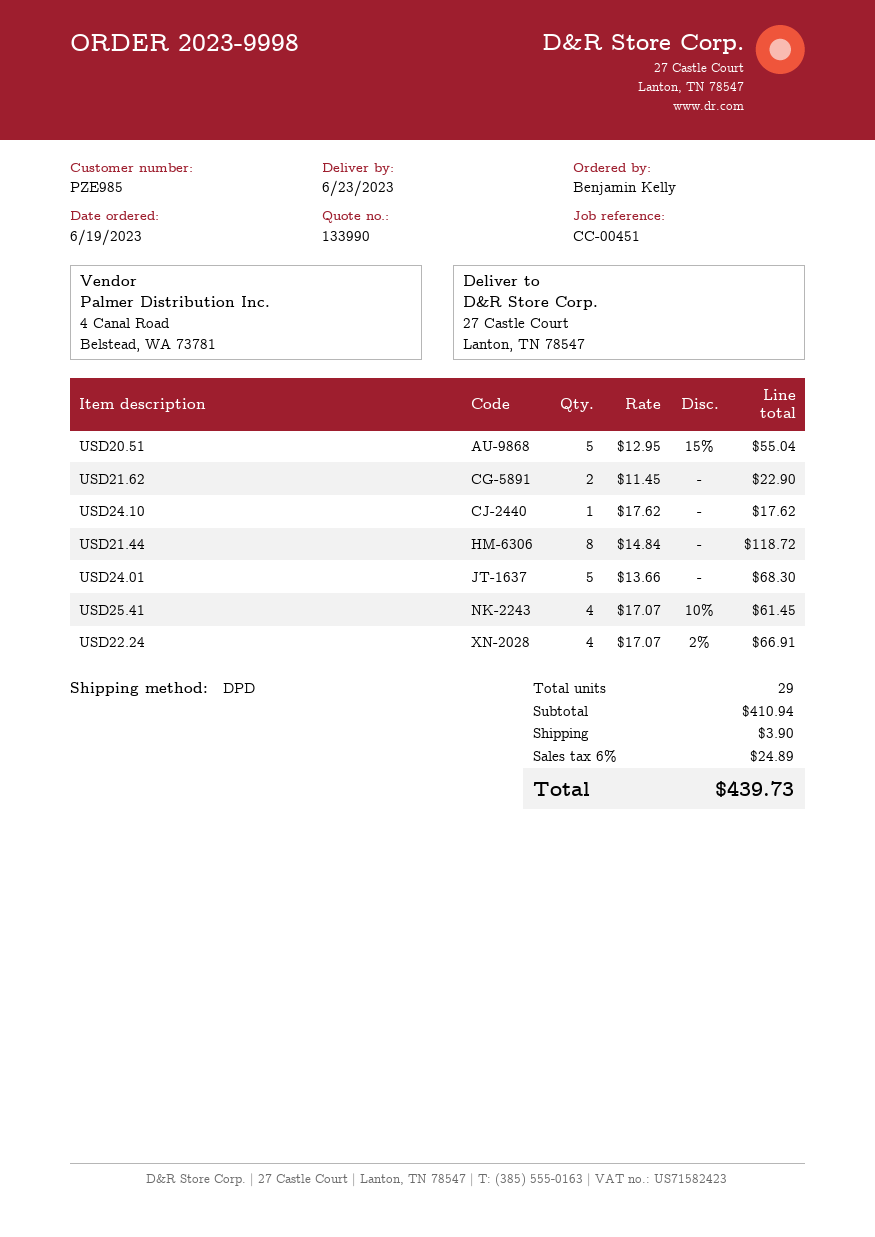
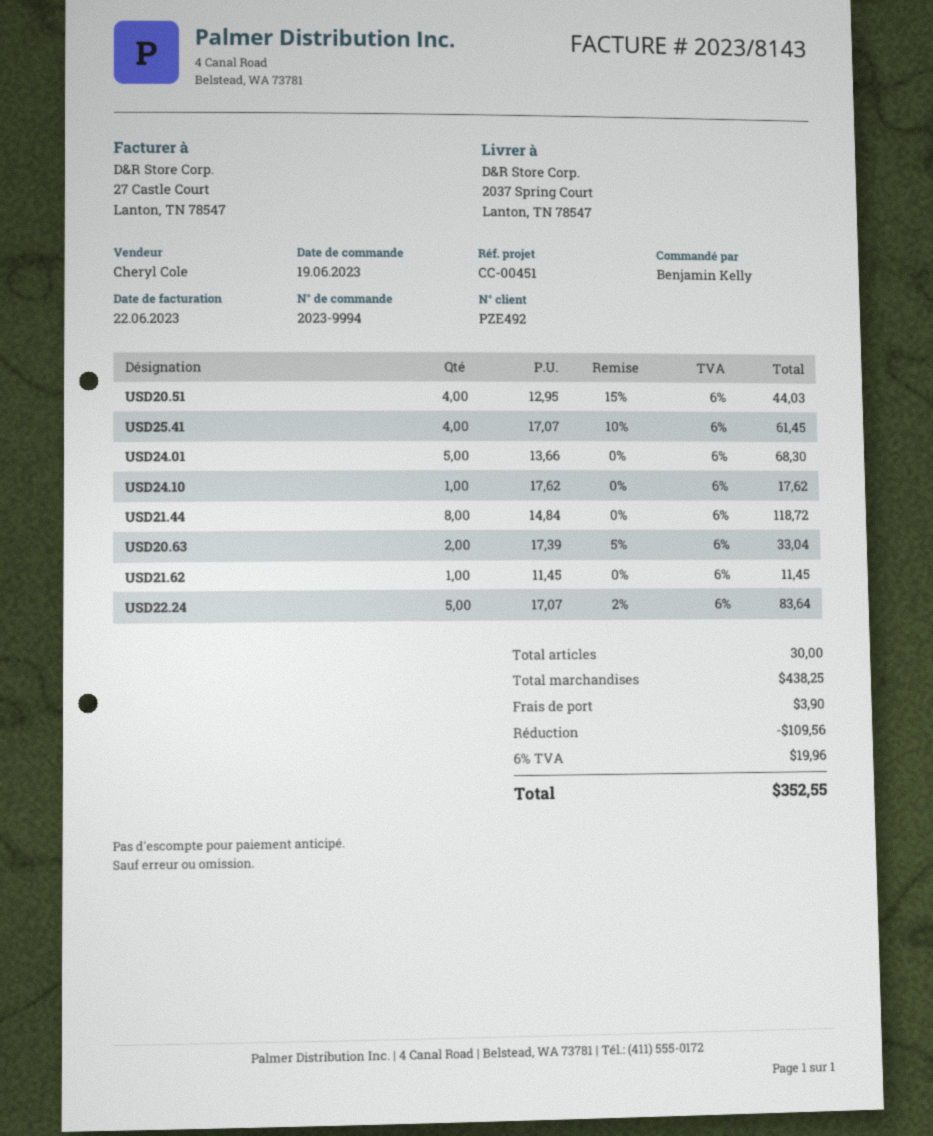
order number: 2023-9998 -> 2023-9994
customer number: PZE985 -> PZE492
ship to: 27 Castle Court, Lanton, TN 78547 -> 2037 Spring Court, Lanton, TN 78547
USD20.51: 5 x 12.95 - 15% = 55.04 -> 4 x 12.95 - 15% = 44.03
USD21.62: 2 x 11.45 = 22.90 -> 1 x 11.45 = 11.45
USD22.24: 4 x 17.07 - 2% = 66.91 -> 5 x 17.07 - 2% = 83.64
USD20.63: none -> 2 x 17.39 - 5% = 33.04
total quantity: 29 -> 30
subtotal: 410.94 -> 438.25
discount: none -> 109.56
tax: 6% = 24.89 -> 6% = 19.96
total: 439.73 -> 352.55

